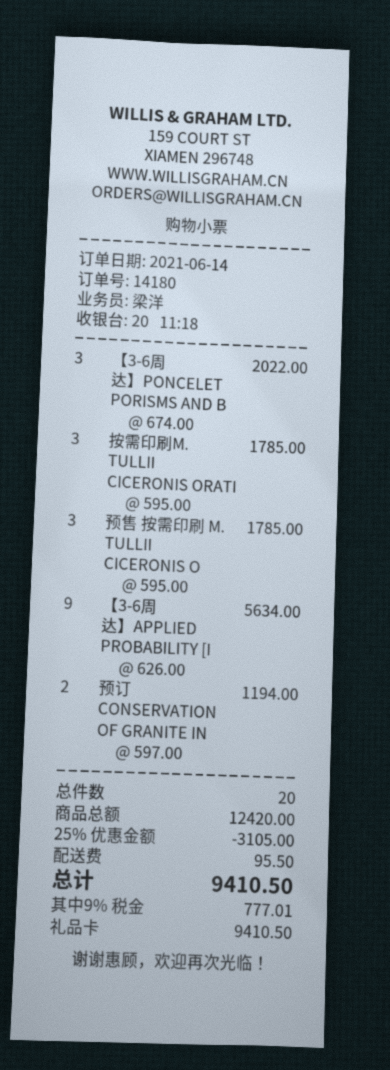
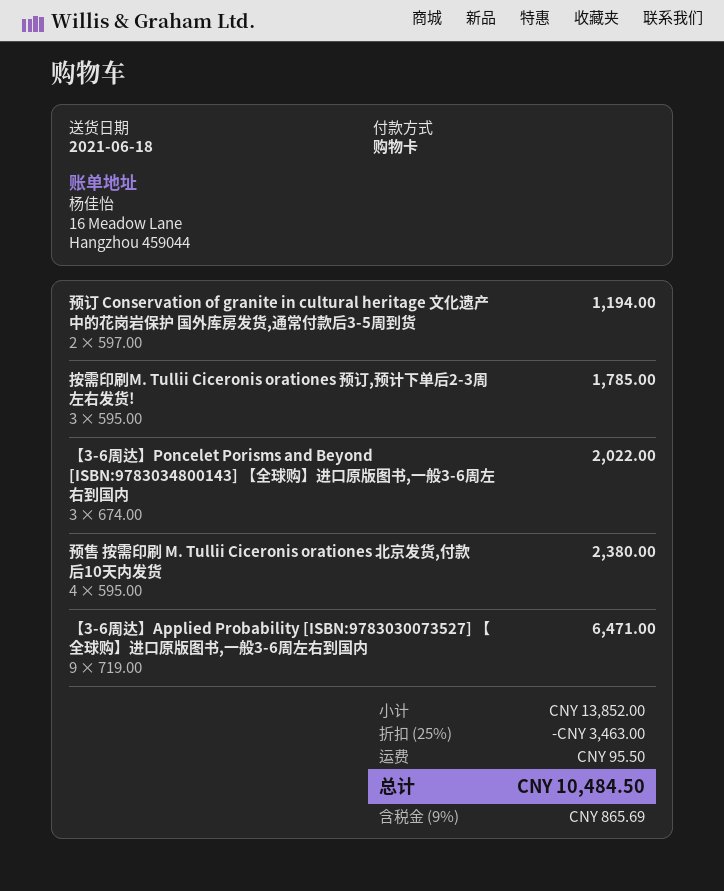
预售 按需印刷 M. TULLII CICERONIS O: 3 x 595.00 = 1785.00 -> 4 x 595.00 = 2380.00
【3-6周达】APPLIED PROBABILITY [I: 9 x 626.00 = 5634.00 -> 9 x 719.00 = 6471.00
subtotal: 12420.00 -> 13852.00
discount: 25% = 3105.00 -> 25% = 3463.00
tax: 9% = 777.01 -> 9% = 865.69
total: 9410.50 -> 10484.50

